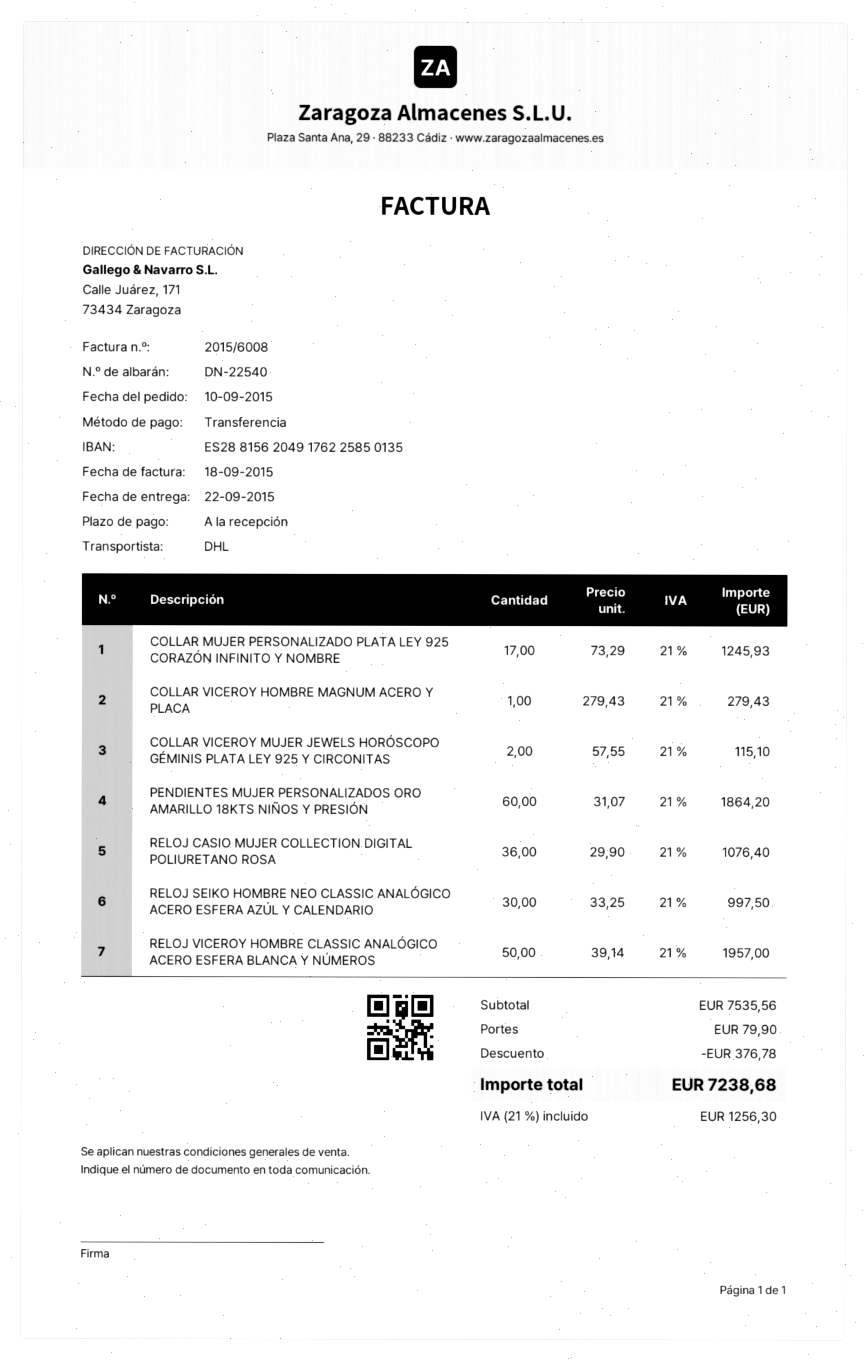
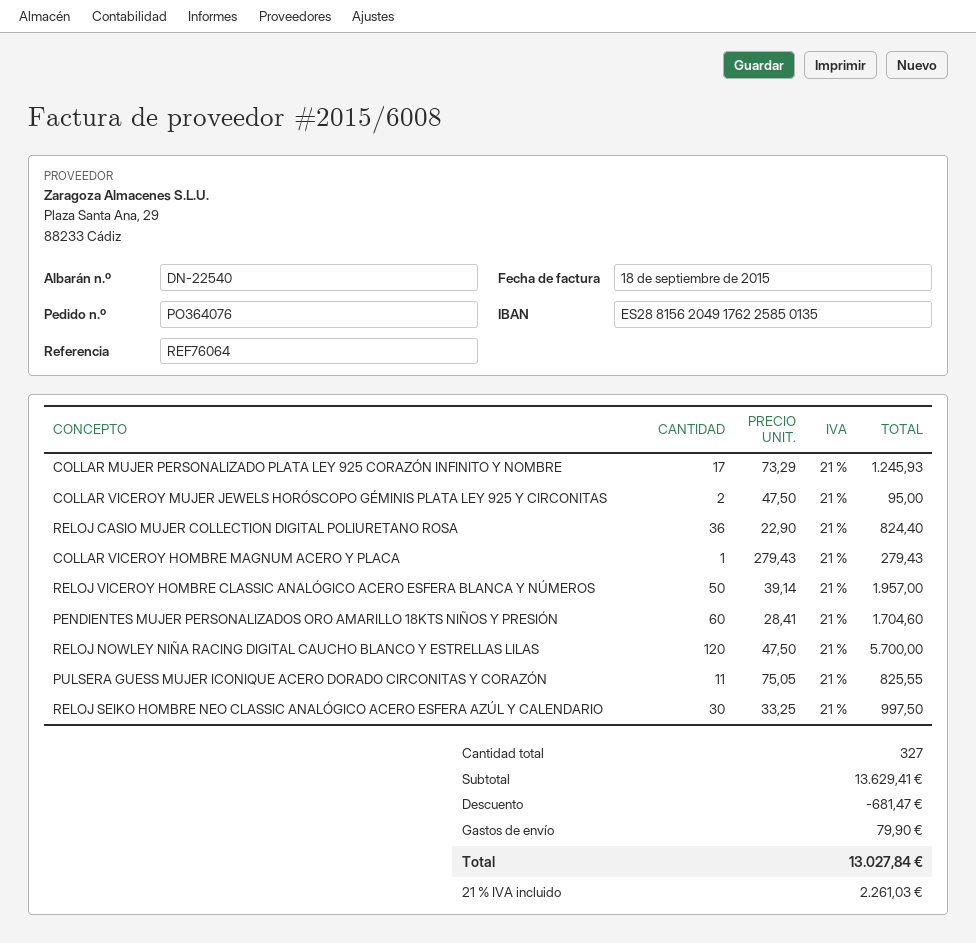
COLLAR VICEROY MUJER JEWELS HORÓSCOPO GÉMINIS PLATA LEY 925 Y CIRCONITAS: 2 x 57.55 = 115.10 -> 2 x 47.50 = 95.00
PENDIENTES MUJER PERSONALIZADOS ORO AMARILLO 18KTS NIÑOS Y PRESIÓN: 60 x 31.07 = 1864.20 -> 60 x 28.41 = 1704.60
RELOJ CASIO MUJER COLLECTION DIGITAL POLIURETANO ROSA: 36 x 29.90 = 1076.40 -> 36 x 22.90 = 824.40
RELOJ NOWLEY NIÑA RACING DIGITAL CAUCHO BLANCO Y ESTRELLAS LILAS: none -> 120 x 47.50 = 5700.00
PULSERA GUESS MUJER ICONIQUE ACERO DORADO CIRCONITAS Y CORAZÓN: none -> 11 x 75.05 = 825.55
subtotal: 7535.56 -> 13629.41
discount: 376.78 -> 681.47
tax: 21% = 1256.30 -> 21% = 2261.03
total: 7238.68 -> 13027.84

